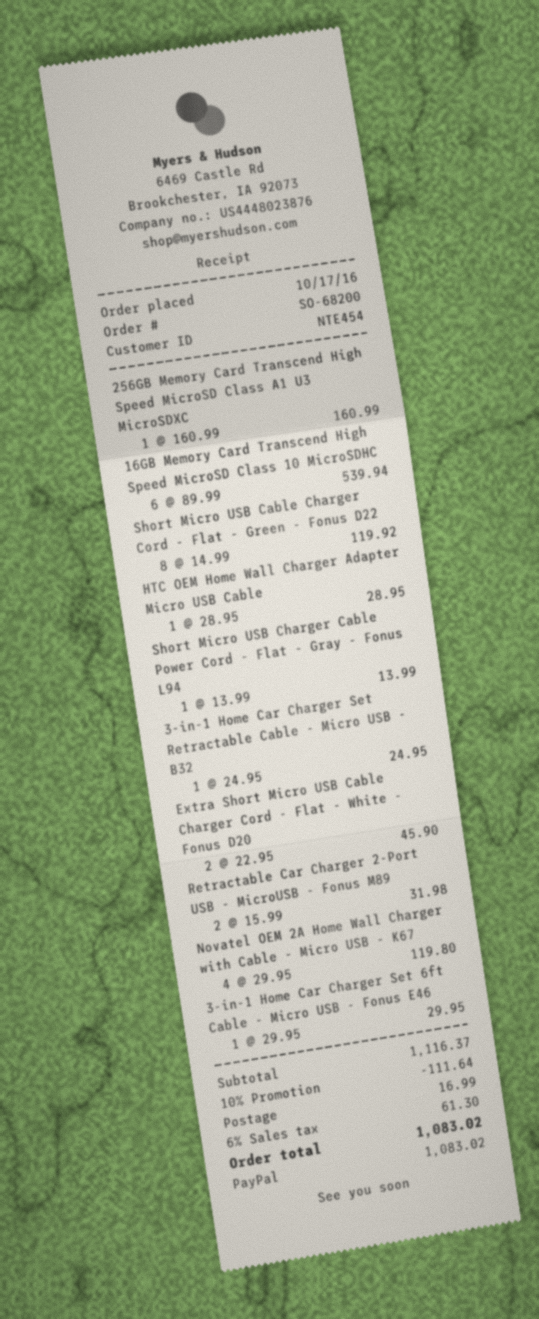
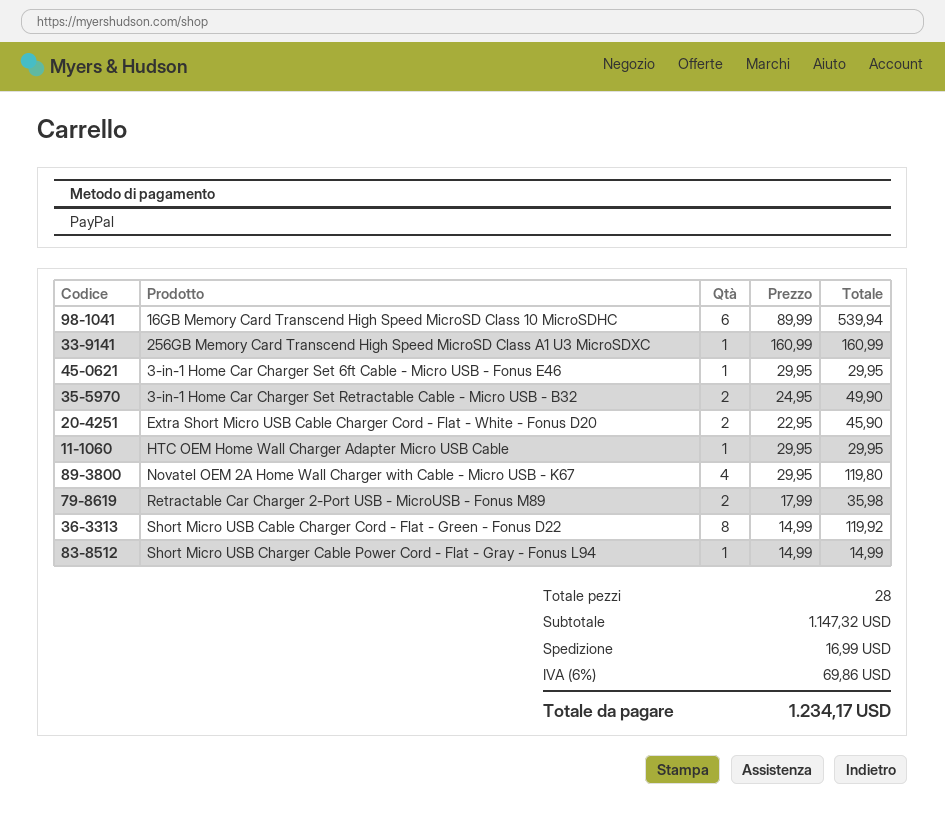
HTC OEM Home Wall Charger Adapter Micro USB Cable: 1 x 28.95 = 28.95 -> 1 x 29.95 = 29.95
Short Micro USB Charger Cable Power Cord - Flat - Gray - Fonus L94: 1 x 13.99 = 13.99 -> 1 x 14.99 = 14.99
3-in-1 Home Car Charger Set Retractable Cable - Micro USB - B32: 1 x 24.95 = 24.95 -> 2 x 24.95 = 49.90
Retractable Car Charger 2-Port USB - MicroUSB - Fonus M89: 2 x 15.99 = 31.98 -> 2 x 17.99 = 35.98
subtotal: 1116.37 -> 1147.32
discount: 10% = 111.64 -> none
tax: 6% = 61.30 -> 6% = 69.86
total: 1083.02 -> 1234.17

